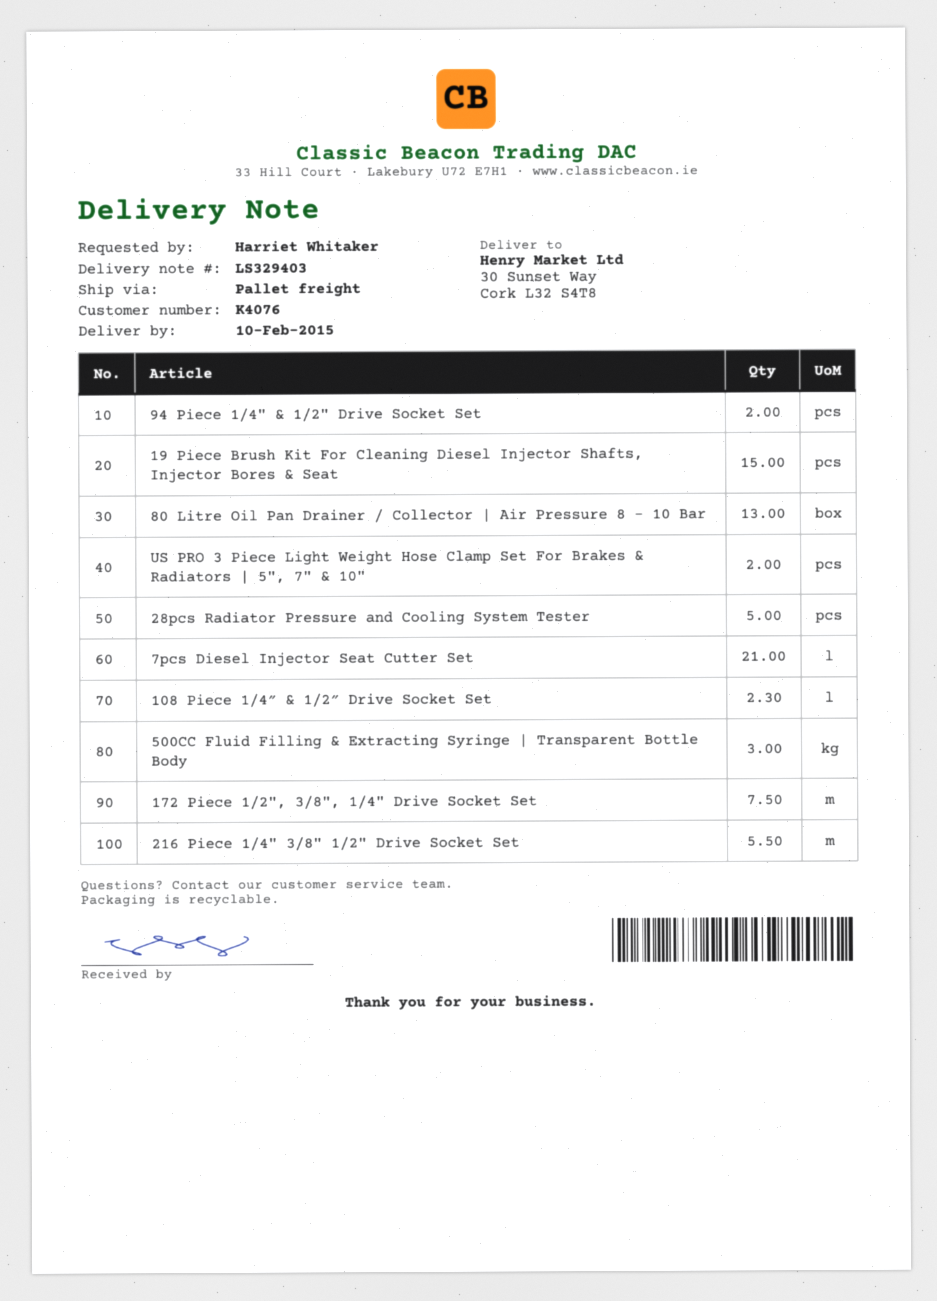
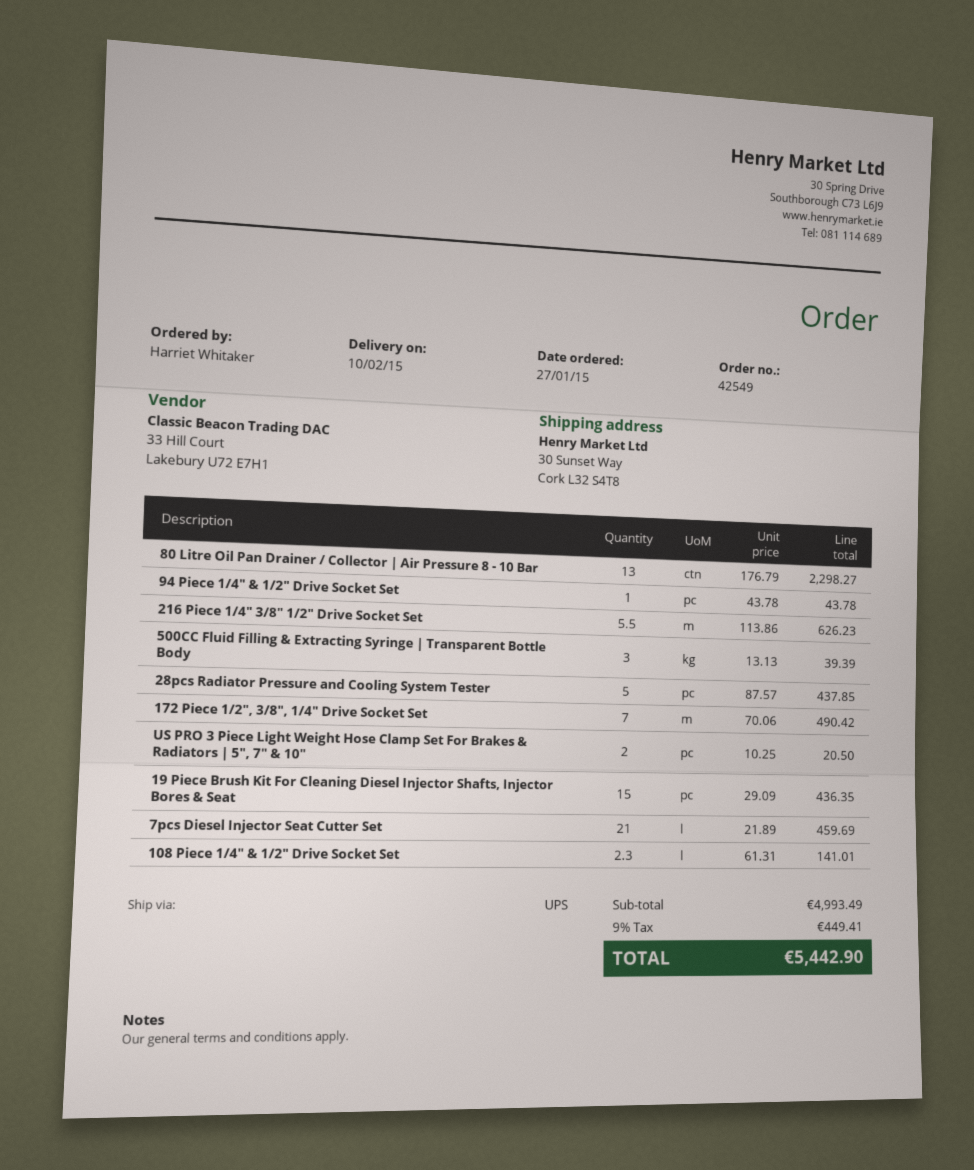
shipping method: pallet freight -> UPS
94 Piece 1/4" & 1/2" Drive Socket Set: 2 -> 1
172 Piece 1/2", 3/8", 1/4" Drive Socket Set: 7.5 -> 7

